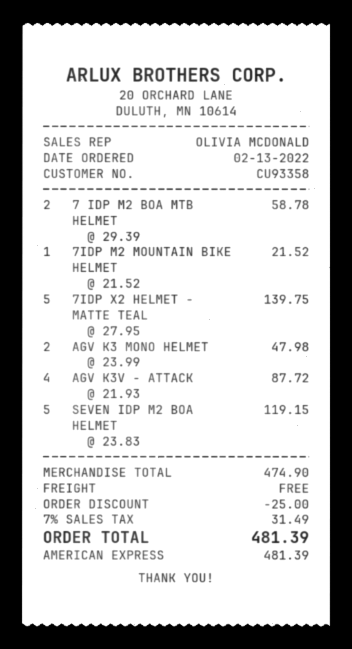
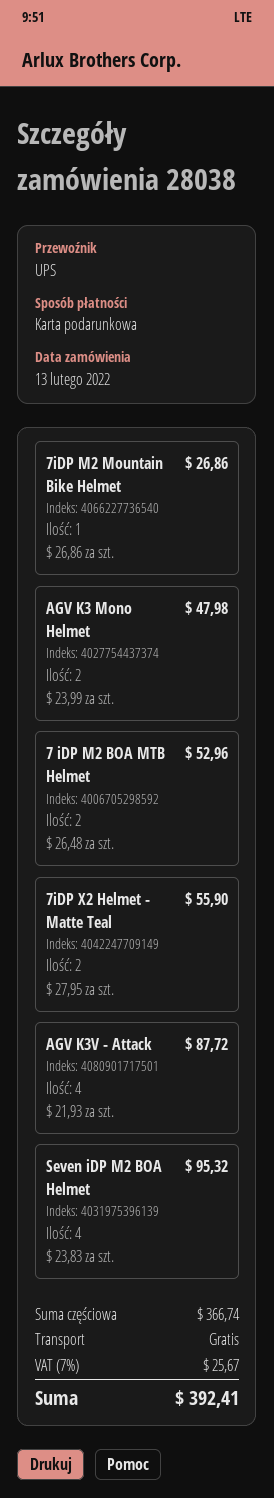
payment method: American Express -> gift card
7 IDP M2 BOA MTB HELMET: 2 x 29.39 = 58.78 -> 2 x 26.48 = 52.96
7IDP M2 MOUNTAIN BIKE HELMET: 1 x 21.52 = 21.52 -> 1 x 26.86 = 26.86
7IDP X2 HELMET - MATTE TEAL: 5 x 27.95 = 139.75 -> 2 x 27.95 = 55.90
SEVEN IDP M2 BOA HELMET: 5 x 23.83 = 119.15 -> 4 x 23.83 = 95.32
subtotal: 474.90 -> 366.74
discount: 25.00 -> none
tax: 7% = 31.49 -> 7% = 25.67
total: 481.39 -> 392.41

